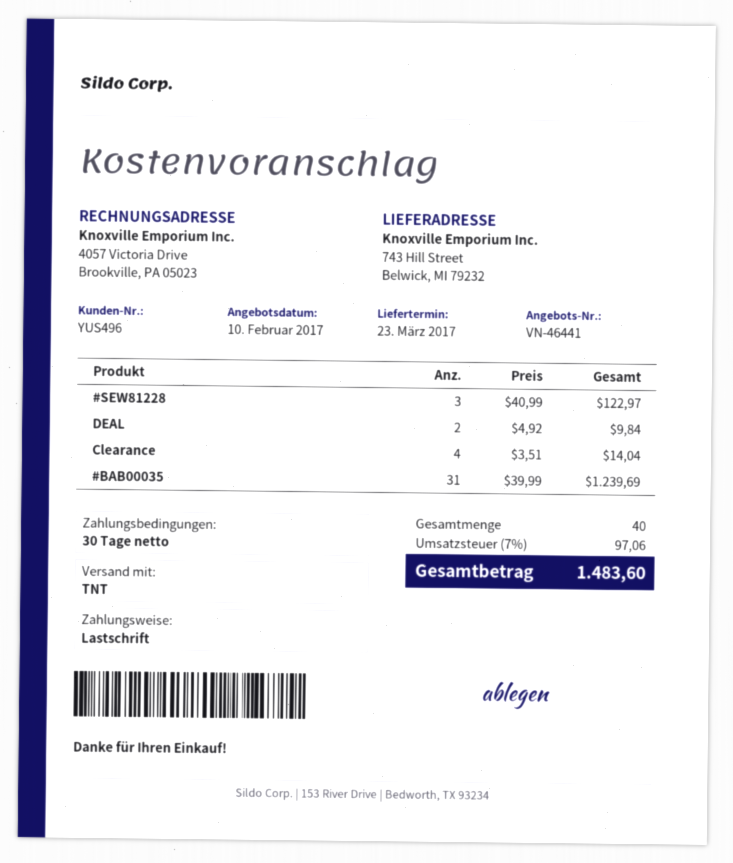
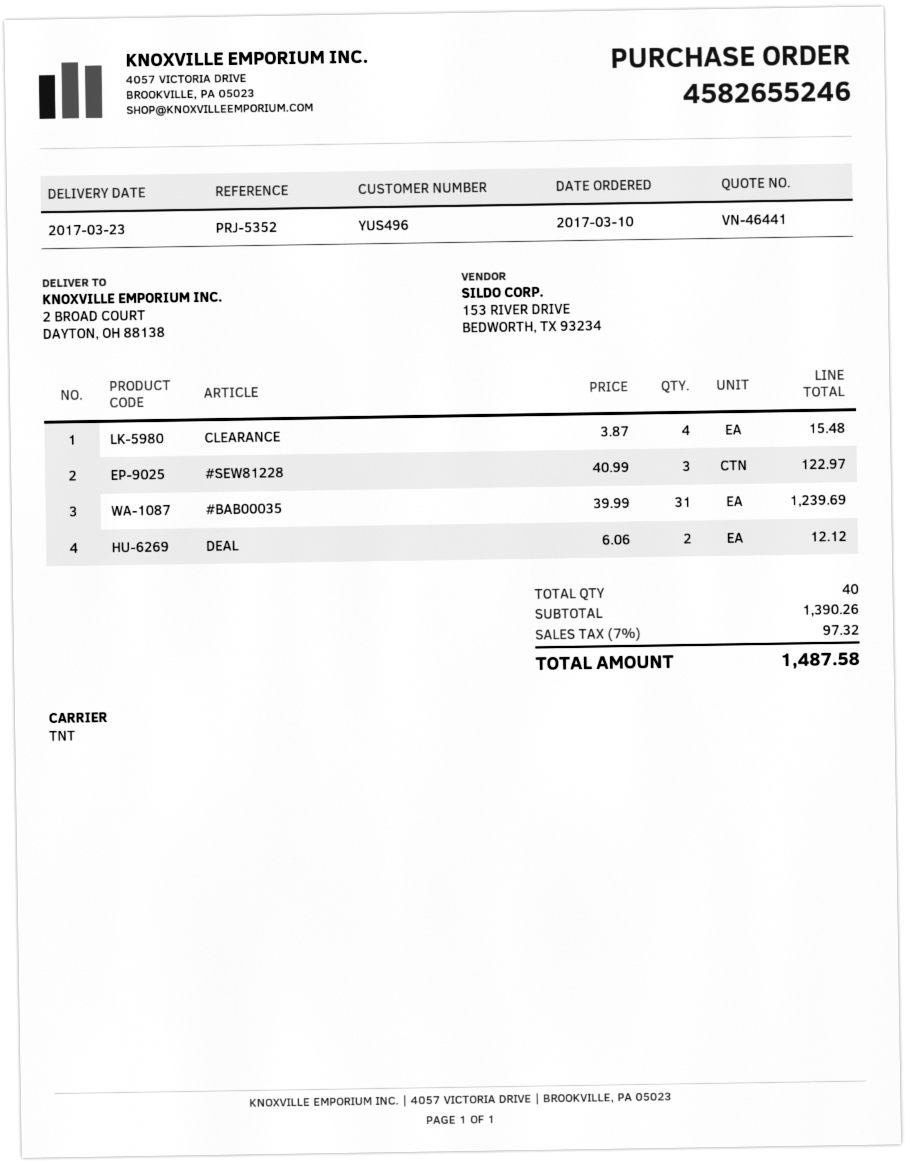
ship to: 743 Hill Street, Belwick, MI 79232 -> 2 BROAD COURT, DAYTON, OH 88138
DEAL: 2 x 4.92 = 9.84 -> 2 x 6.06 = 12.12
Clearance: 4 x 3.51 = 14.04 -> 4 x 3.87 = 15.48
tax: 7% = 97.06 -> 7% = 97.32
total: 1483.60 -> 1487.58

